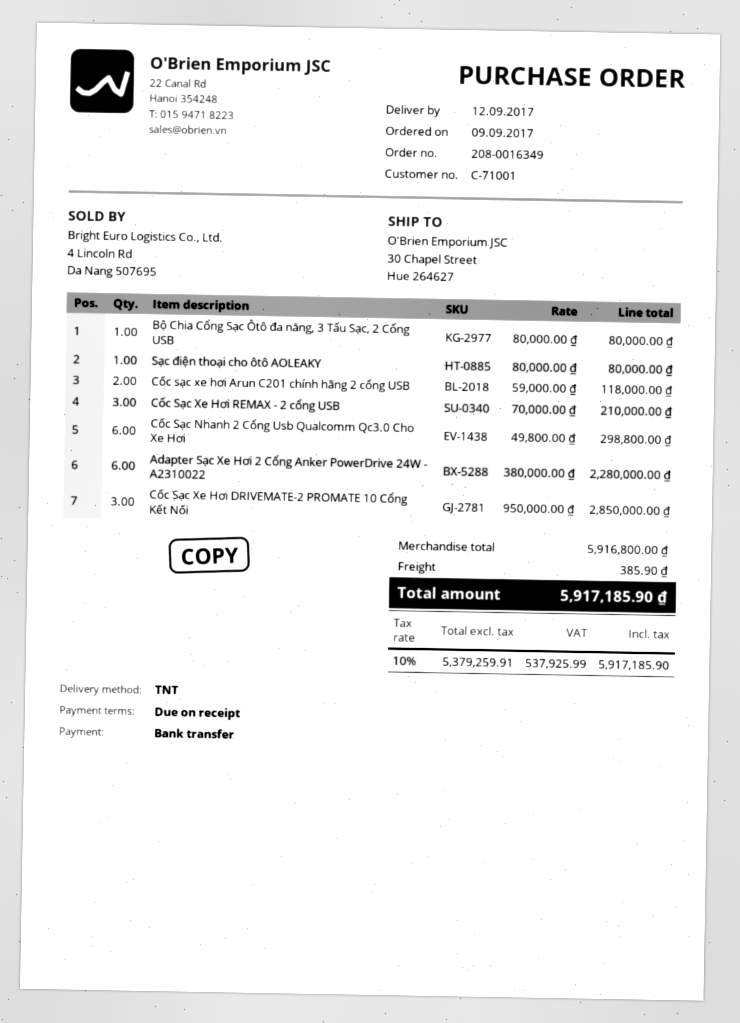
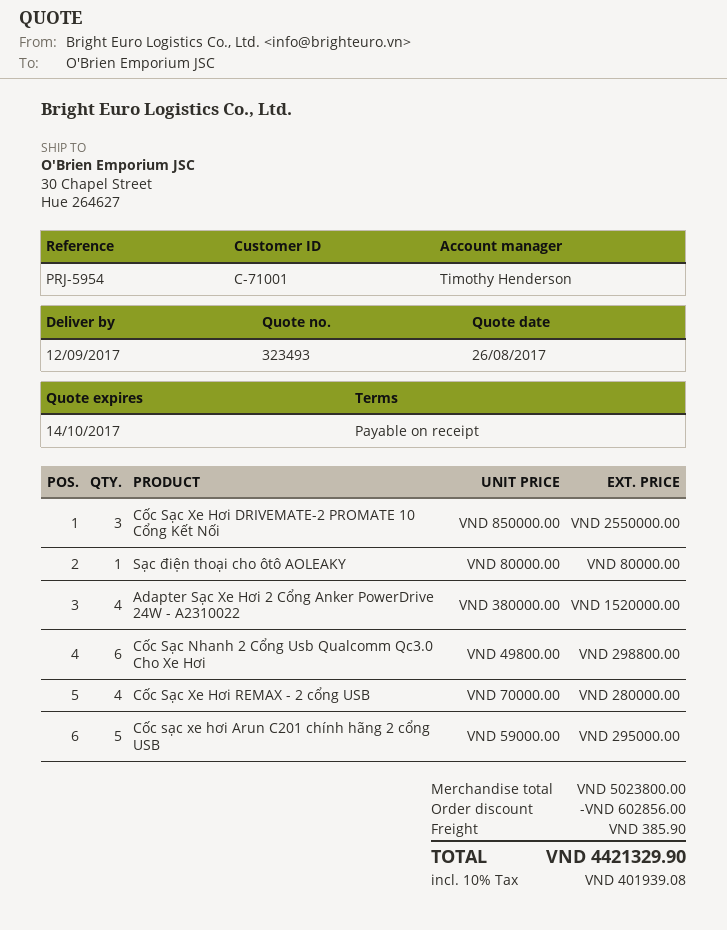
Bộ Chia Cổng Sạc Ôtô đa năng, 3 Tẩu Sạc, 2 Cổng USB: 1 x 80000.00 = 80000.00 -> none
Cốc sạc xe hơi Arun C201 chính hãng 2 cổng USB: 2 x 59000.00 = 118000.00 -> 5 x 59000.00 = 295000.00
Cốc Sạc Xe Hơi REMAX - 2 cổng USB: 3 x 70000.00 = 210000.00 -> 4 x 70000.00 = 280000.00
Adapter Sạc Xe Hơi 2 Cổng Anker PowerDrive 24W - A2310022: 6 x 380000.00 = 2280000.00 -> 4 x 380000.00 = 1520000.00
Cốc Sạc Xe Hơi DRIVEMATE-2 PROMATE 10 Cổng Kết Nối: 3 x 950000.00 = 2850000.00 -> 3 x 850000.00 = 2550000.00
subtotal: 5916800.00 -> 5023800.00
discount: none -> 602856.00
tax: 10% = 537925.99 -> 10% = 401939.08
total: 5917185.90 -> 4421329.90

